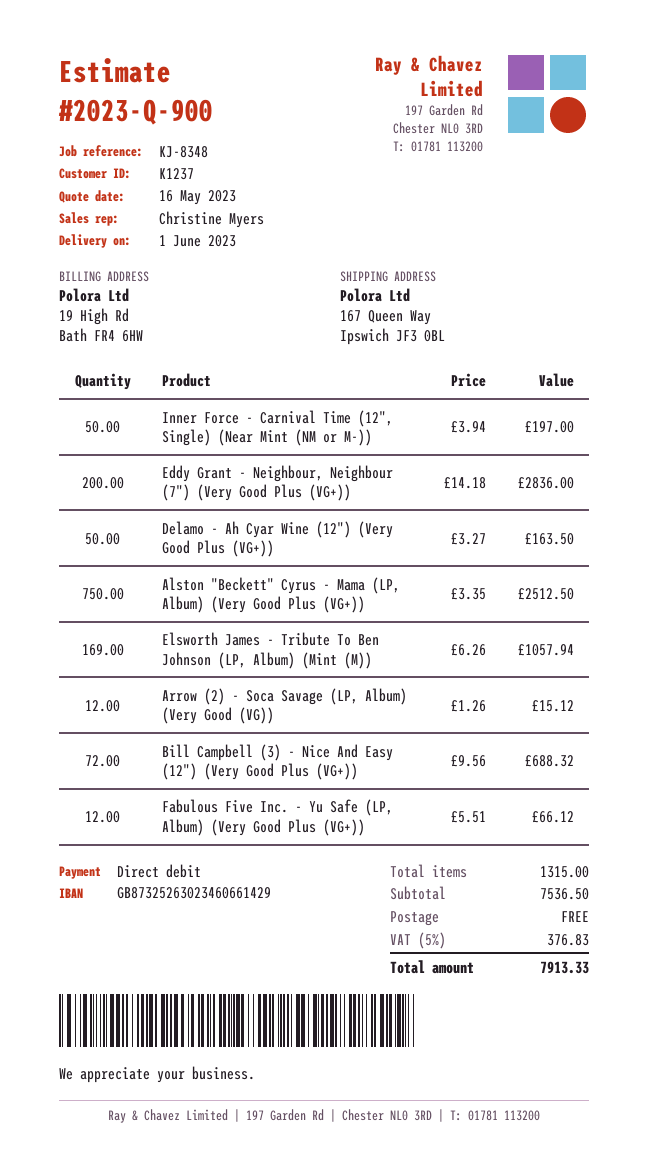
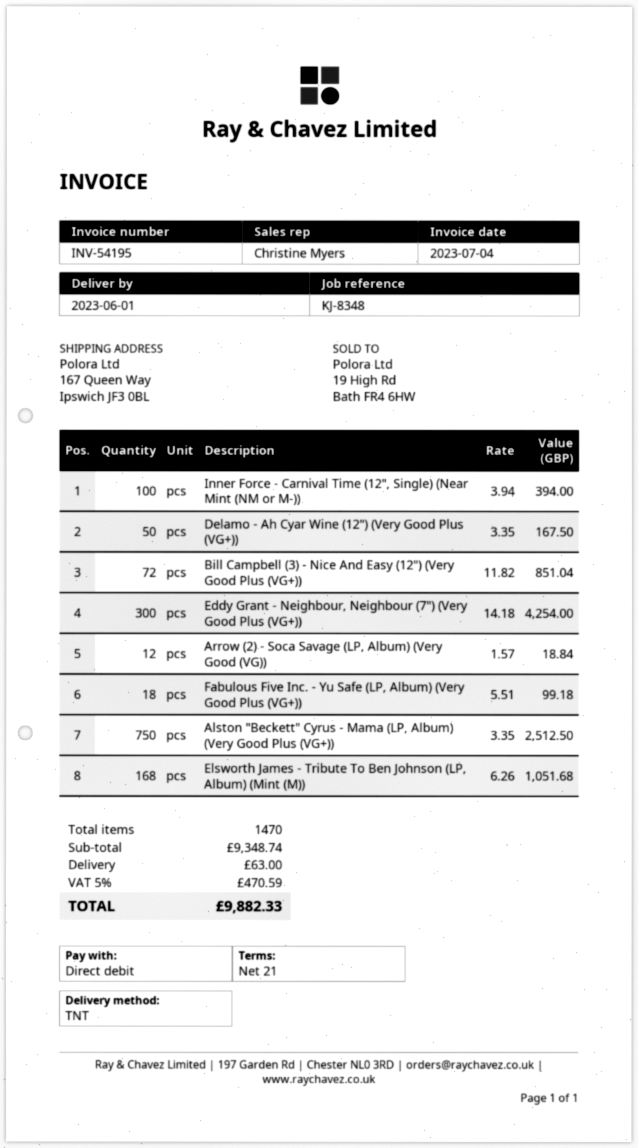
Inner Force - Carnival Time (12", Single) (Near Mint (NM or M-)): 50 x 3.94 = 197.00 -> 100 x 3.94 = 394.00
Eddy Grant - Neighbour, Neighbour (7") (Very Good Plus (VG+)): 200 x 14.18 = 2836.00 -> 300 x 14.18 = 4254.00
Delamo - Ah Cyar Wine (12") (Very Good Plus (VG+)): 50 x 3.27 = 163.50 -> 50 x 3.35 = 167.50
Elsworth James - Tribute To Ben Johnson (LP, Album) (Mint (M)): 169 x 6.26 = 1057.94 -> 168 x 6.26 = 1051.68
Arrow (2) - Soca Savage (LP, Album) (Very Good (VG)): 12 x 1.26 = 15.12 -> 12 x 1.57 = 18.84
Bill Campbell (3) - Nice And Easy (12") (Very Good Plus (VG+)): 72 x 9.56 = 688.32 -> 72 x 11.82 = 851.04
Fabulous Five Inc. - Yu Safe (LP, Album) (Very Good Plus (VG+)): 12 x 5.51 = 66.12 -> 18 x 5.51 = 99.18
total quantity: 1315 -> 1470
subtotal: 7536.50 -> 9348.74
shipping: 0.00 -> 63.00
tax: 5% = 376.83 -> 5% = 470.59
total: 7913.33 -> 9882.33

